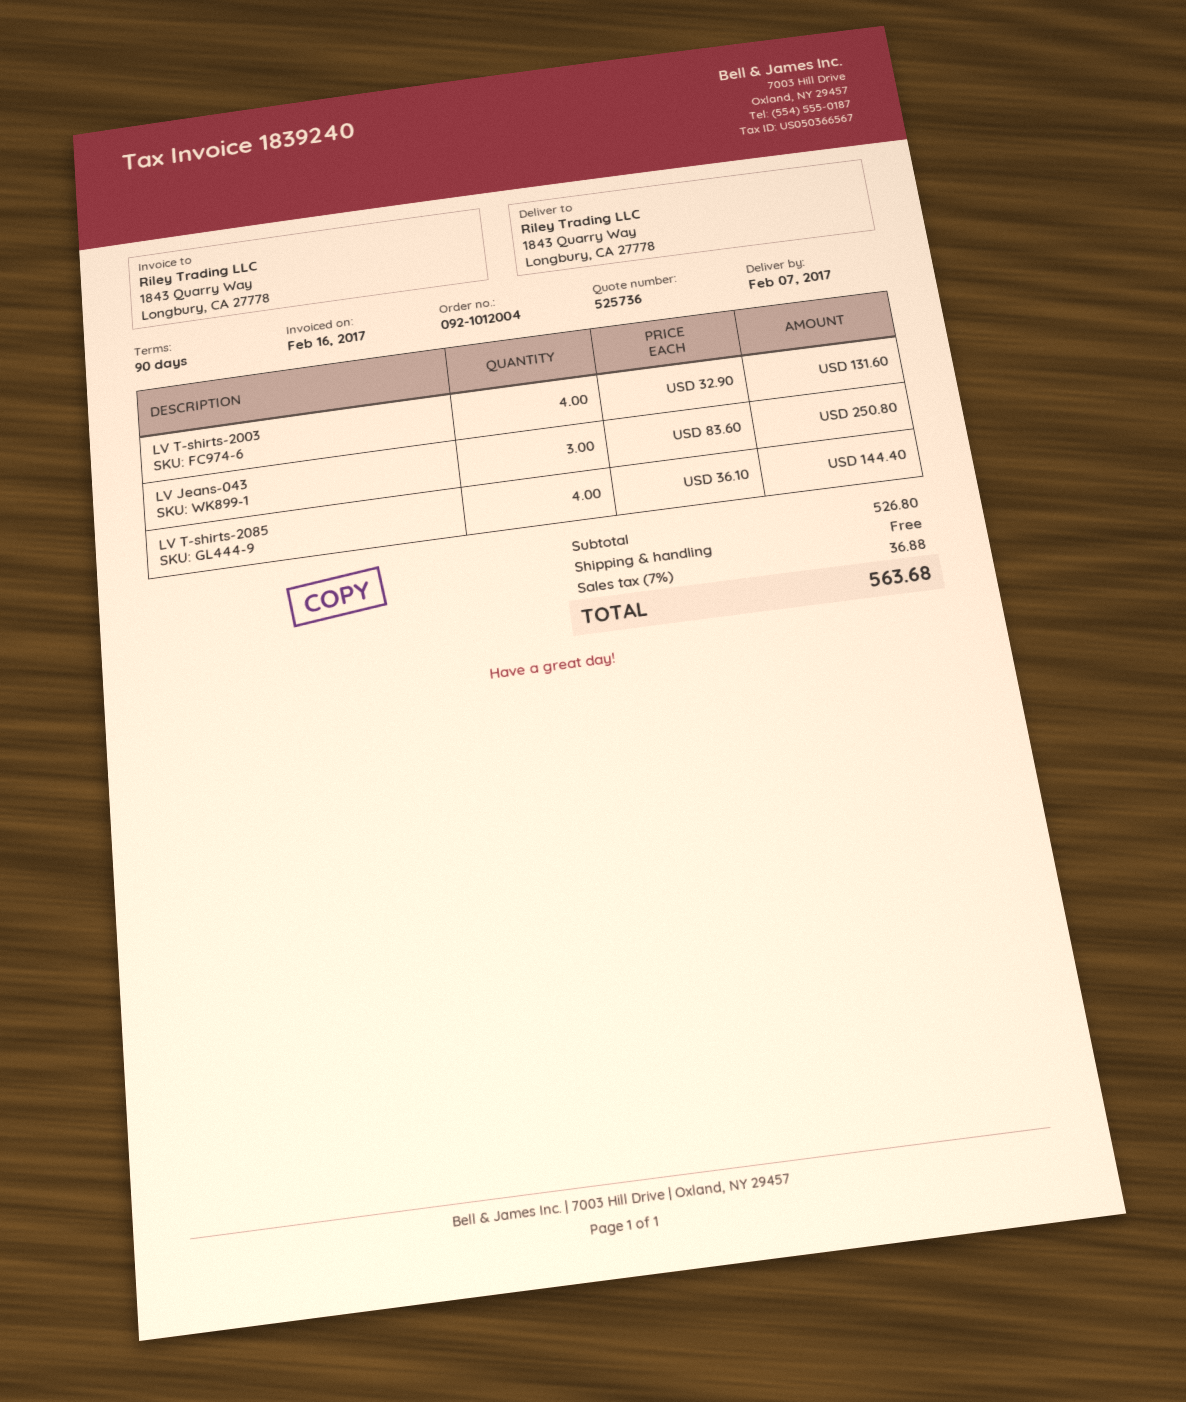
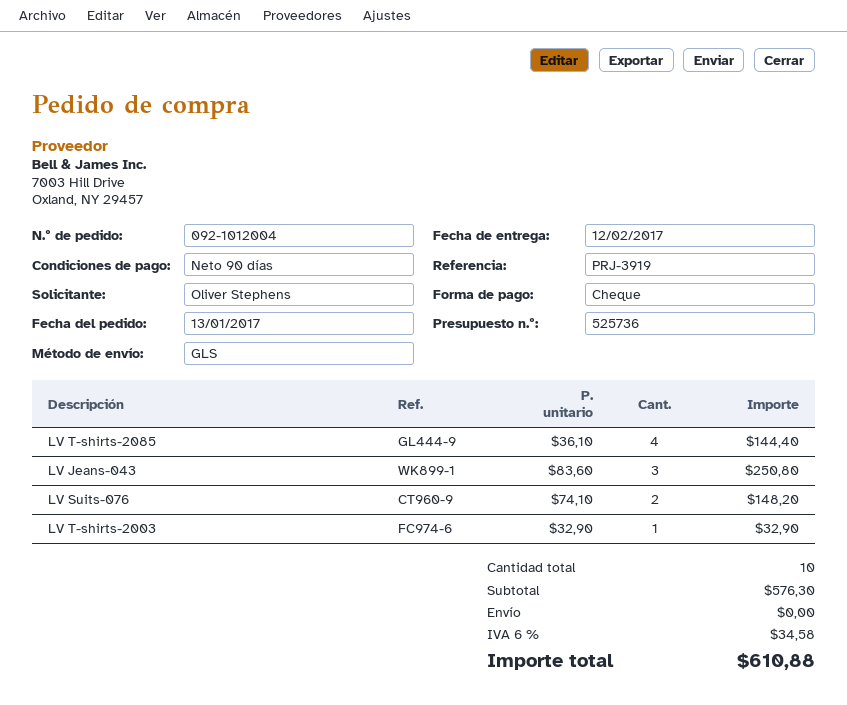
delivery date: 2017-02-07 -> 2017-02-12
LV T-shirts-2003: 4 x 32.90 = 131.60 -> 1 x 32.90 = 32.90
LV Suits-076: none -> 2 x 74.10 = 148.20
subtotal: 526.80 -> 576.30
tax: 7% = 36.88 -> 6% = 34.58
total: 563.68 -> 610.88

